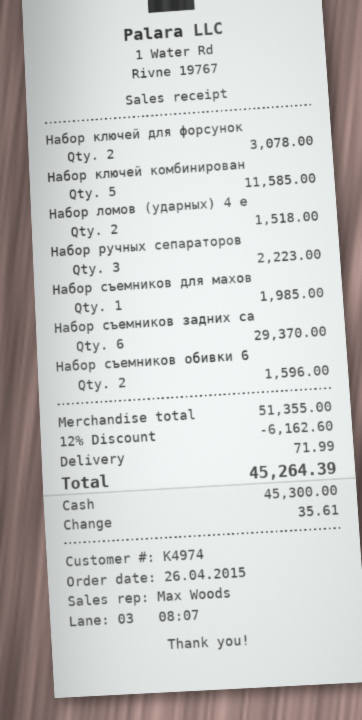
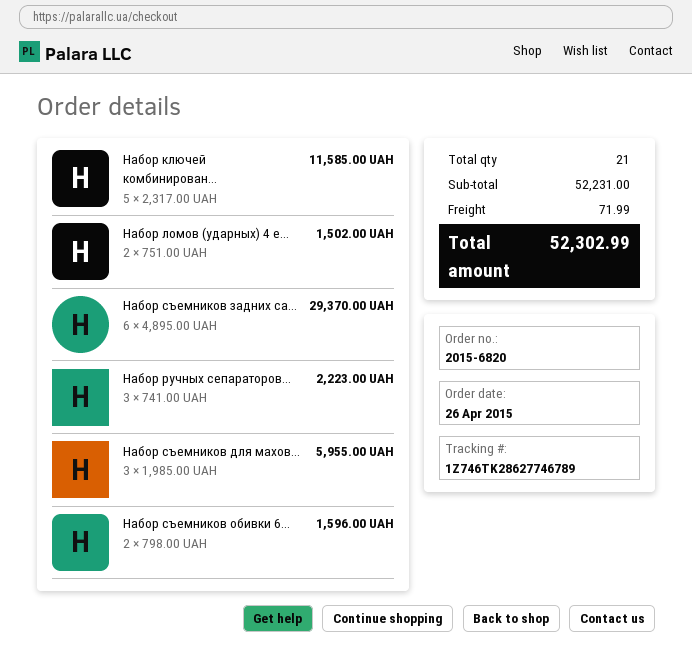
Набор ключей для форсунок: 2 for 3078.00 -> none
Набор ломов (ударных) 4 е: 2 for 1518.00 -> 2 for 1502.00
Набор съемников для махов: 1 for 1985.00 -> 3 for 5955.00
subtotal: 51355.00 -> 52231.00
discount: 12% = 6162.60 -> none
total: 45264.39 -> 52302.99

